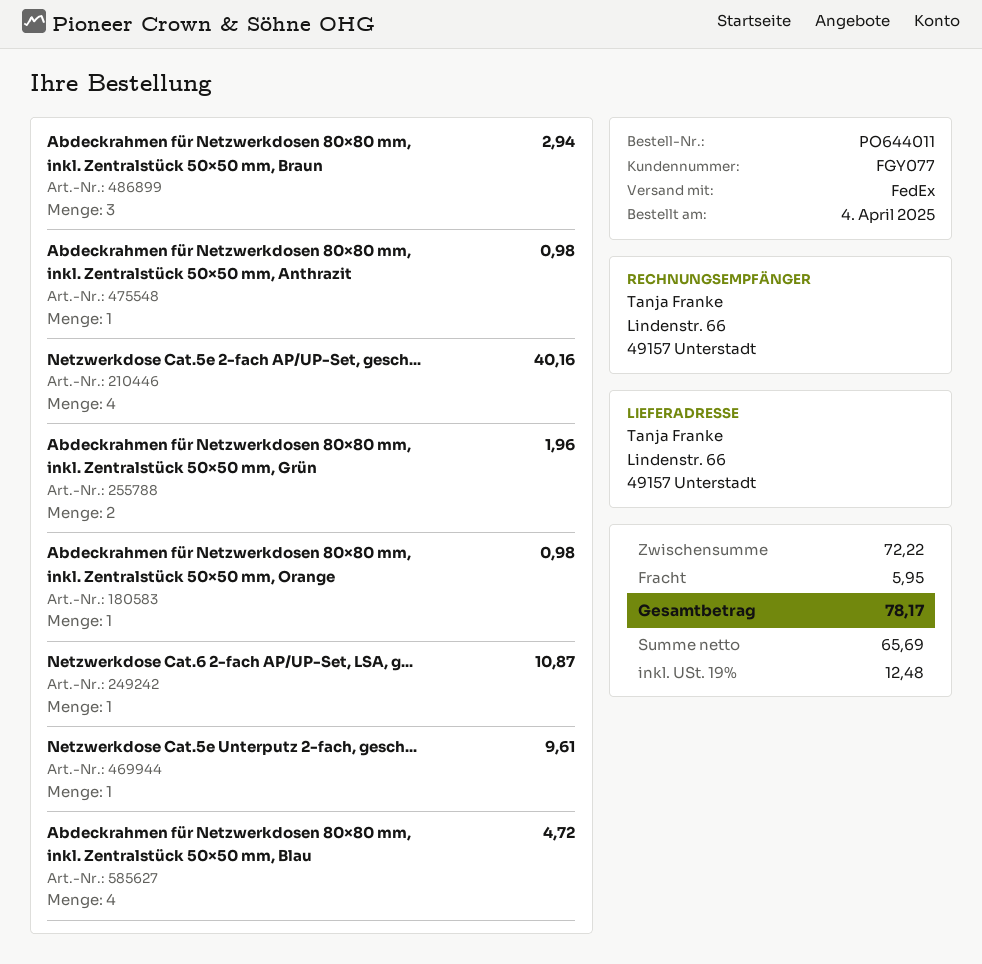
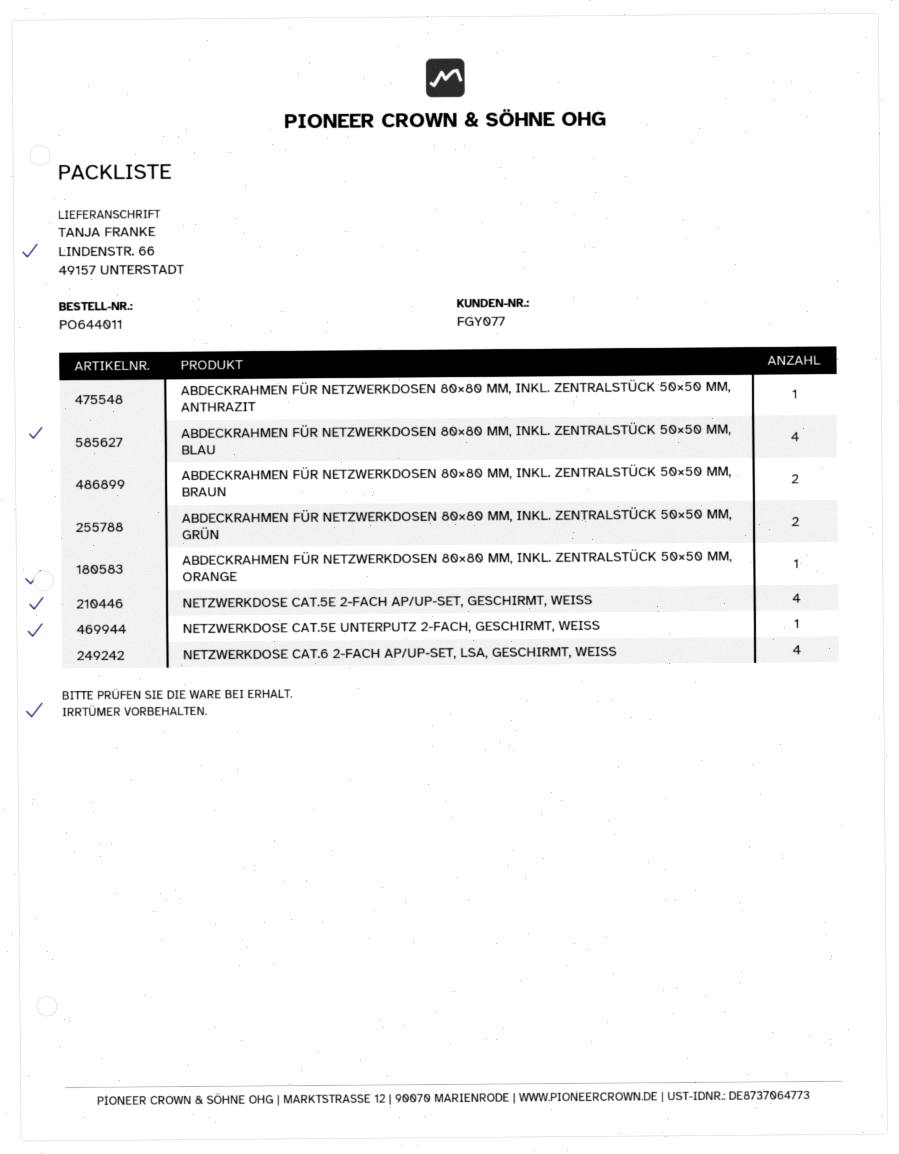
Abdeckrahmen für Netzwerkdosen 80×80 mm, inkl. Zentralstück 50×50 mm, Braun: 3 -> 2
Netzwerkdose Cat.6 2-fach AP/UP-Set, LSA, g...: 1 -> 4

